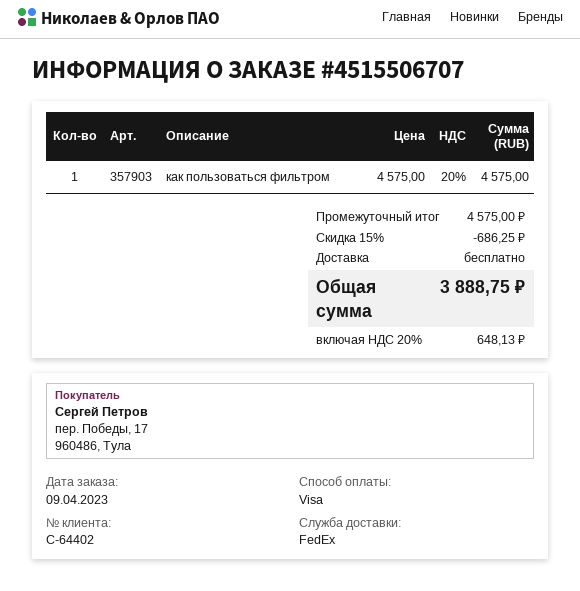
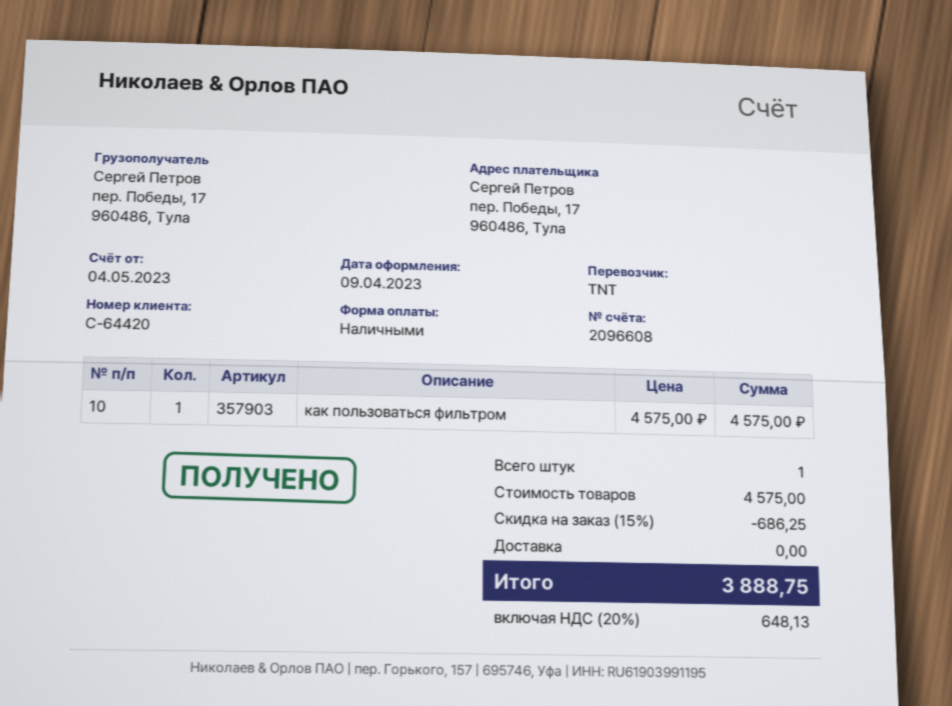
customer number: C-64402 -> C-64420
payment method: Visa -> cash
shipping method: FedEx -> TNT

